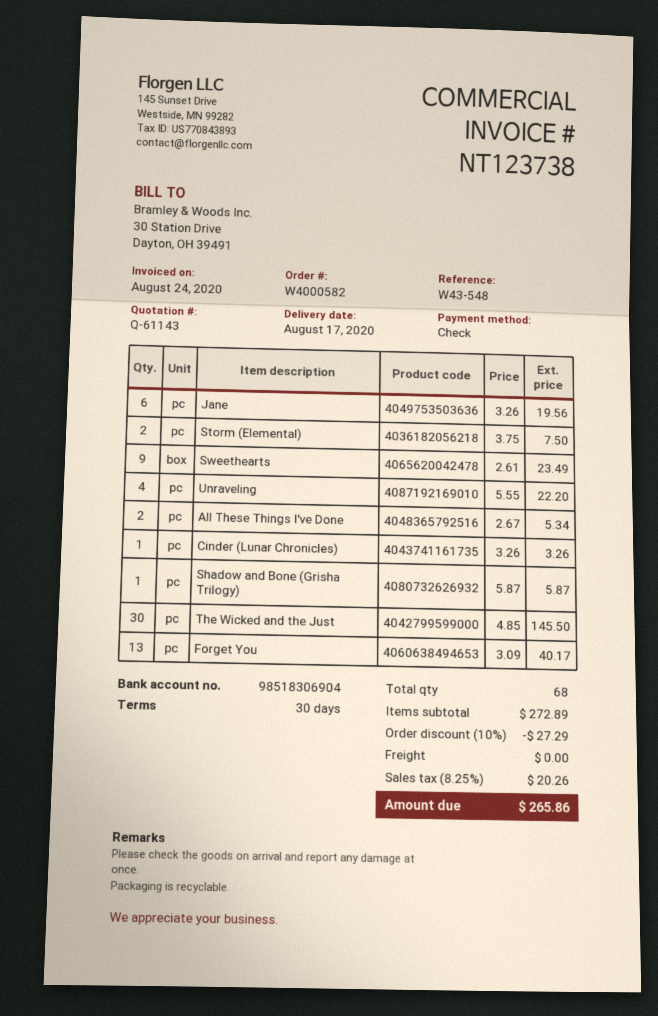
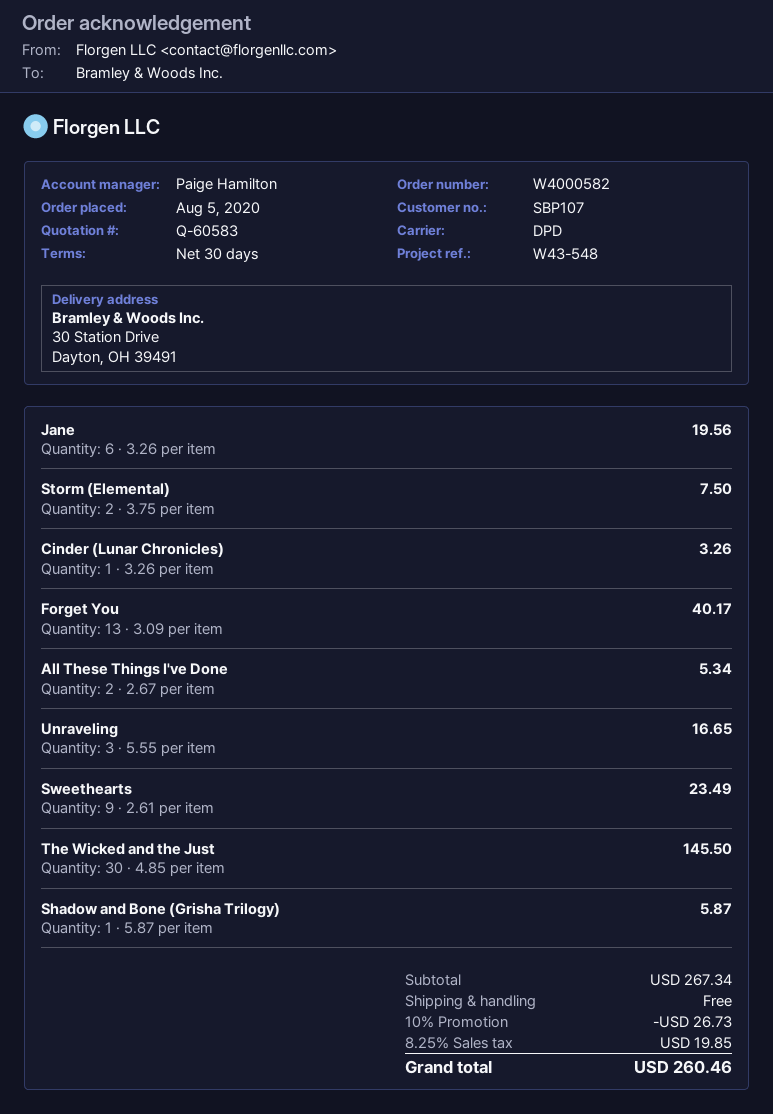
quote number: Q-61143 -> Q-60583
Unraveling: 4 x 5.55 = 22.20 -> 3 x 5.55 = 16.65
subtotal: 272.89 -> 267.34
discount: 10% = 27.29 -> 10% = 26.73
tax: 8.25% = 20.26 -> 8.25% = 19.85
total: 265.86 -> 260.46

